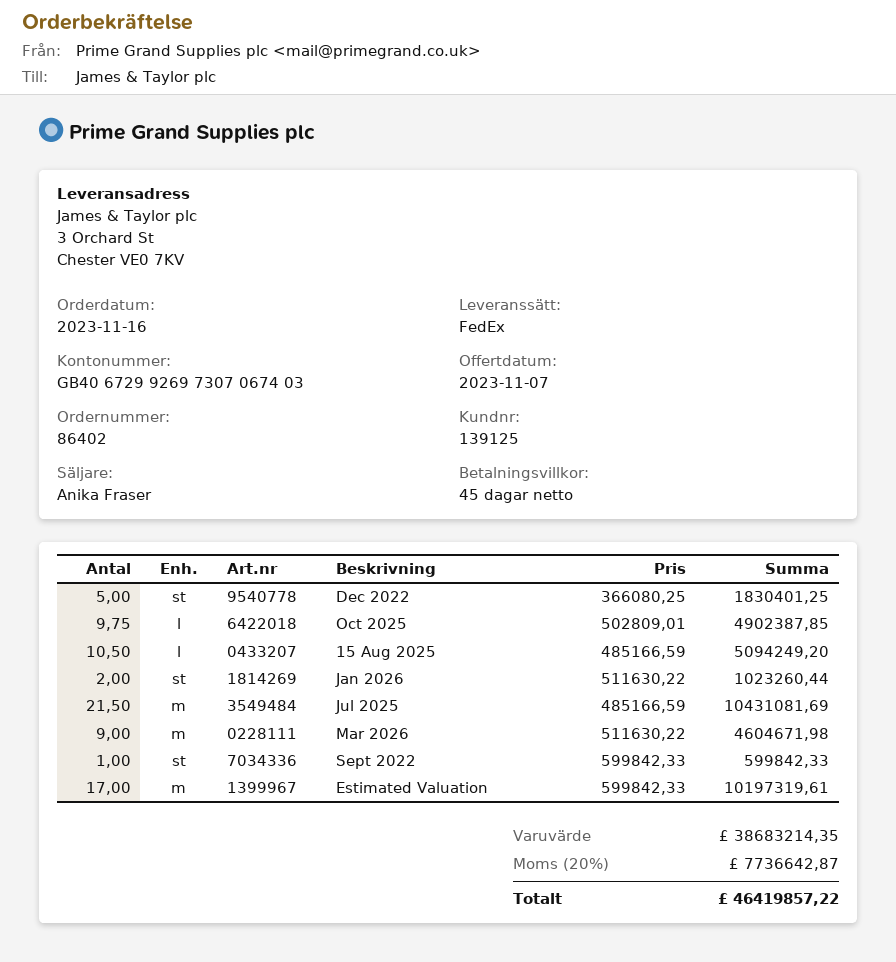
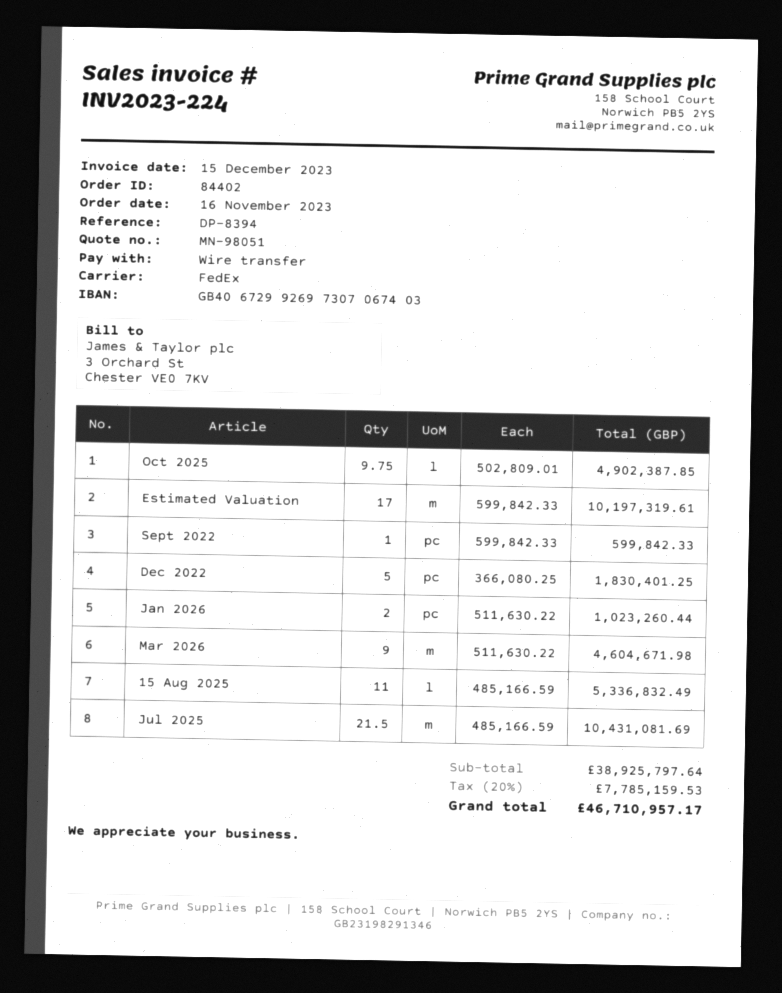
order number: 86402 -> 84402
15 Aug 2025: 10.5 x 485166.59 = 5094249.20 -> 11 x 485166.59 = 5336832.49
subtotal: 38683214.35 -> 38925797.64
tax: 20% = 7736642.87 -> 20% = 7785159.53
total: 46419857.22 -> 46710957.17

